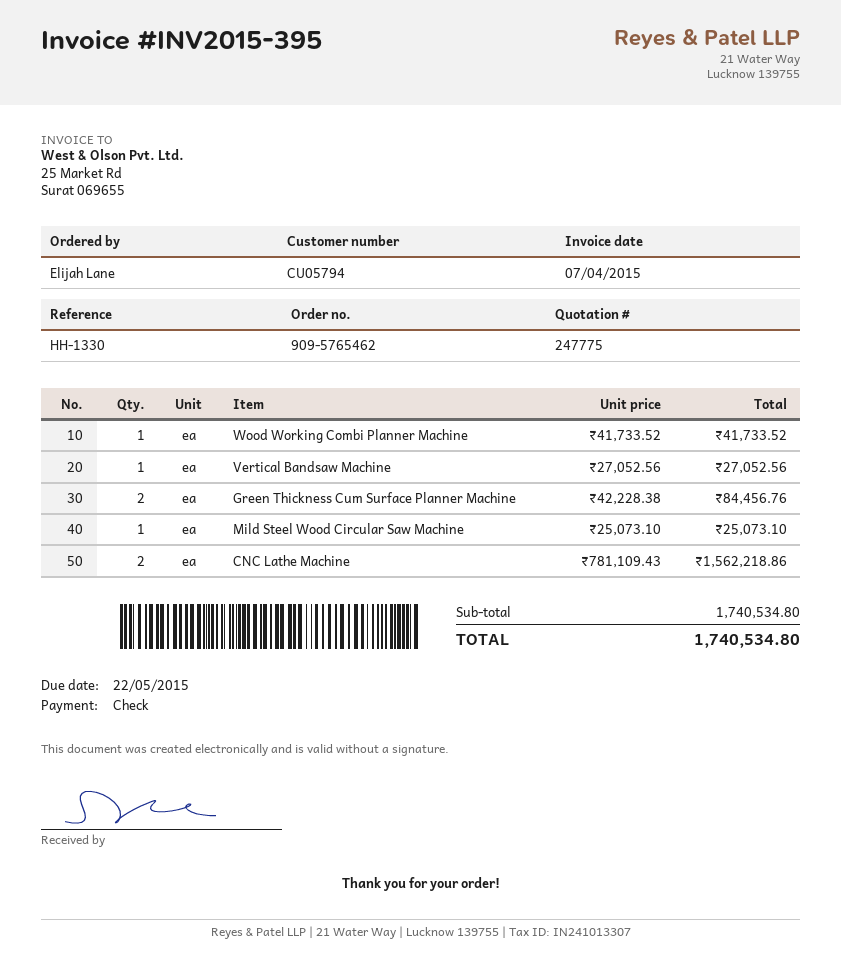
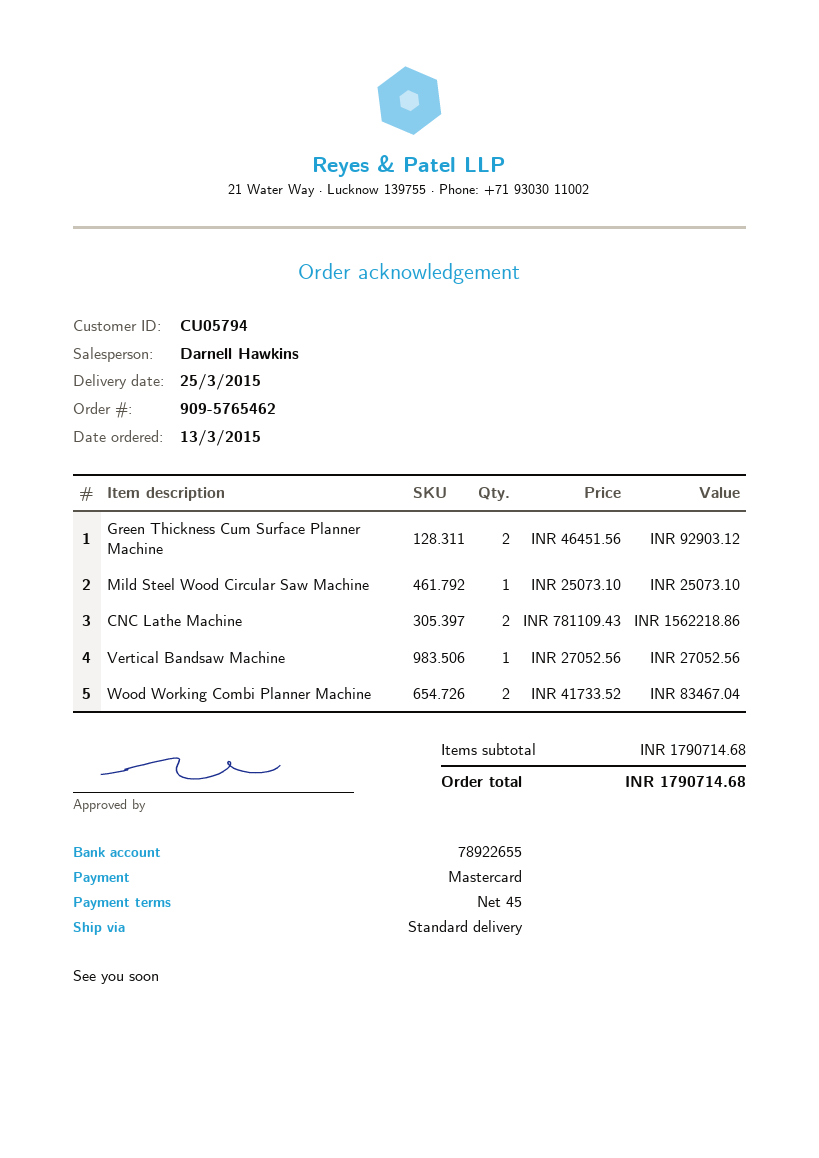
payment method: cheque -> Mastercard
Wood Working Combi Planner Machine: 1 x 41733.52 = 41733.52 -> 2 x 41733.52 = 83467.04
Green Thickness Cum Surface Planner Machine: 2 x 42228.38 = 84456.76 -> 2 x 46451.56 = 92903.12
subtotal: 1740534.80 -> 1790714.68
total: 1740534.80 -> 1790714.68

